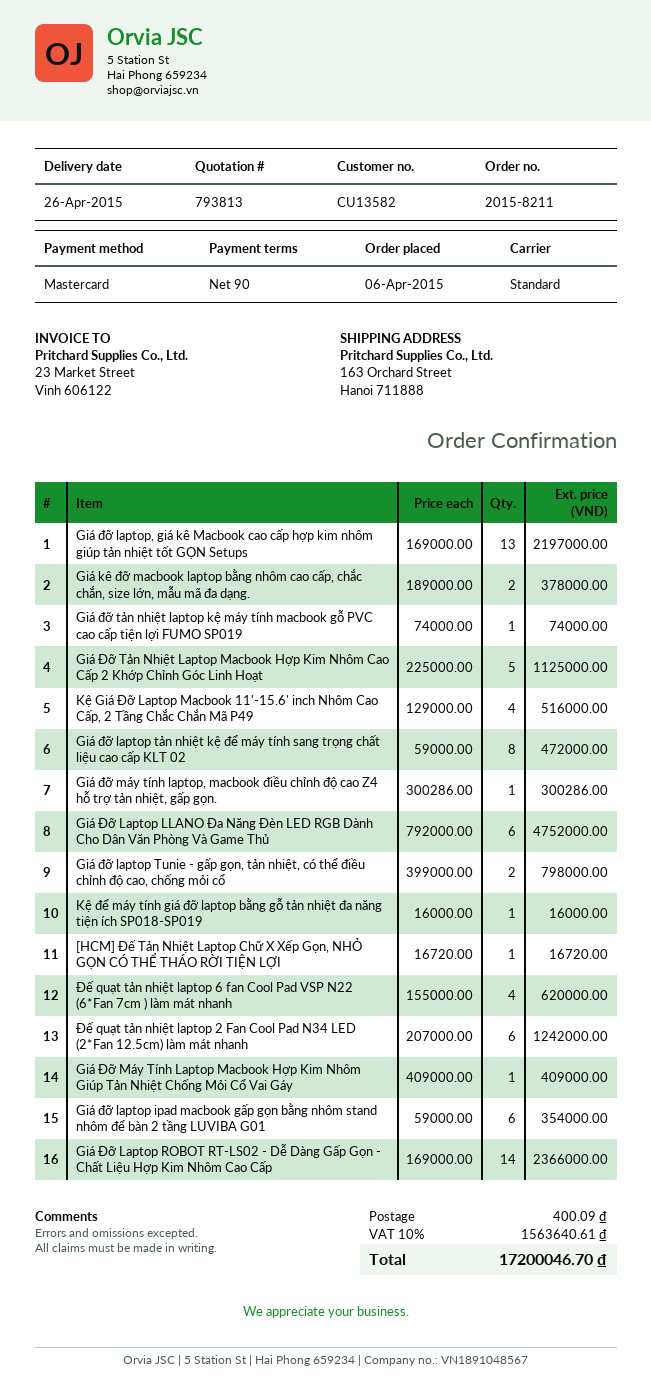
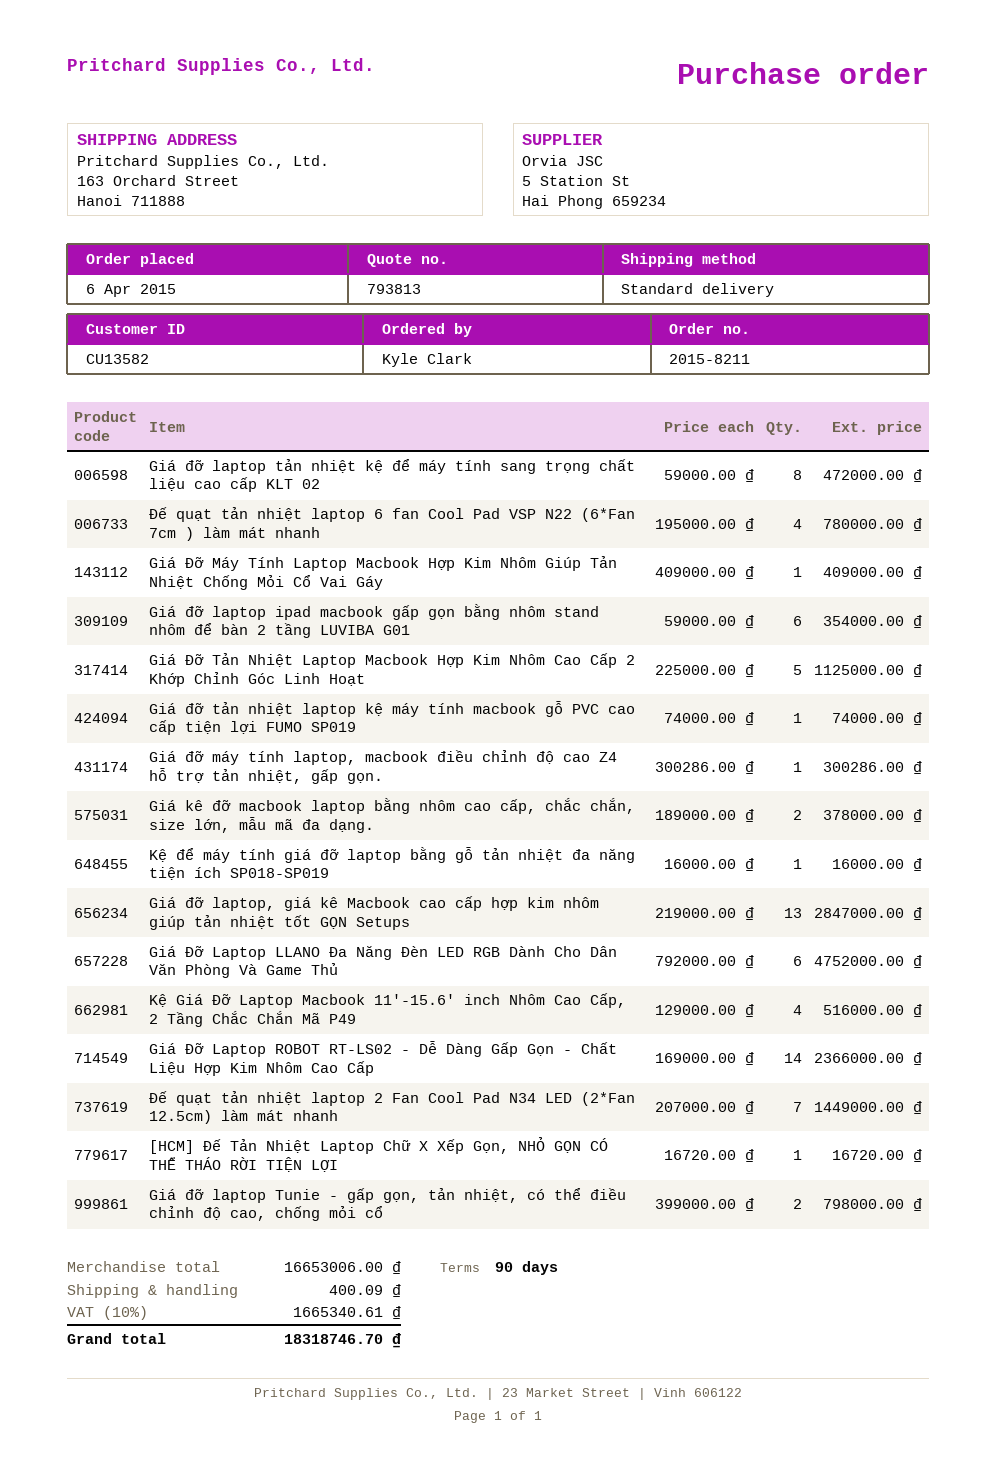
Giá đỡ laptop, giá kê Macbook cao cấp hợp kim nhôm giúp tản nhiệt tốt GỌN Setups: 13 x 169000.00 = 2197000.00 -> 13 x 219000.00 = 2847000.00
Đế quạt tản nhiệt laptop 6 fan Cool Pad VSP N22 (6*Fan 7cm ) làm mát nhanh: 4 x 155000.00 = 620000.00 -> 4 x 195000.00 = 780000.00
Đế quạt tản nhiệt laptop 2 Fan Cool Pad N34 LED (2*Fan 12.5cm) làm mát nhanh: 6 x 207000.00 = 1242000.00 -> 7 x 207000.00 = 1449000.00
tax: 10% = 1563640.61 -> 10% = 1665340.61
total: 17200046.70 -> 18318746.70

